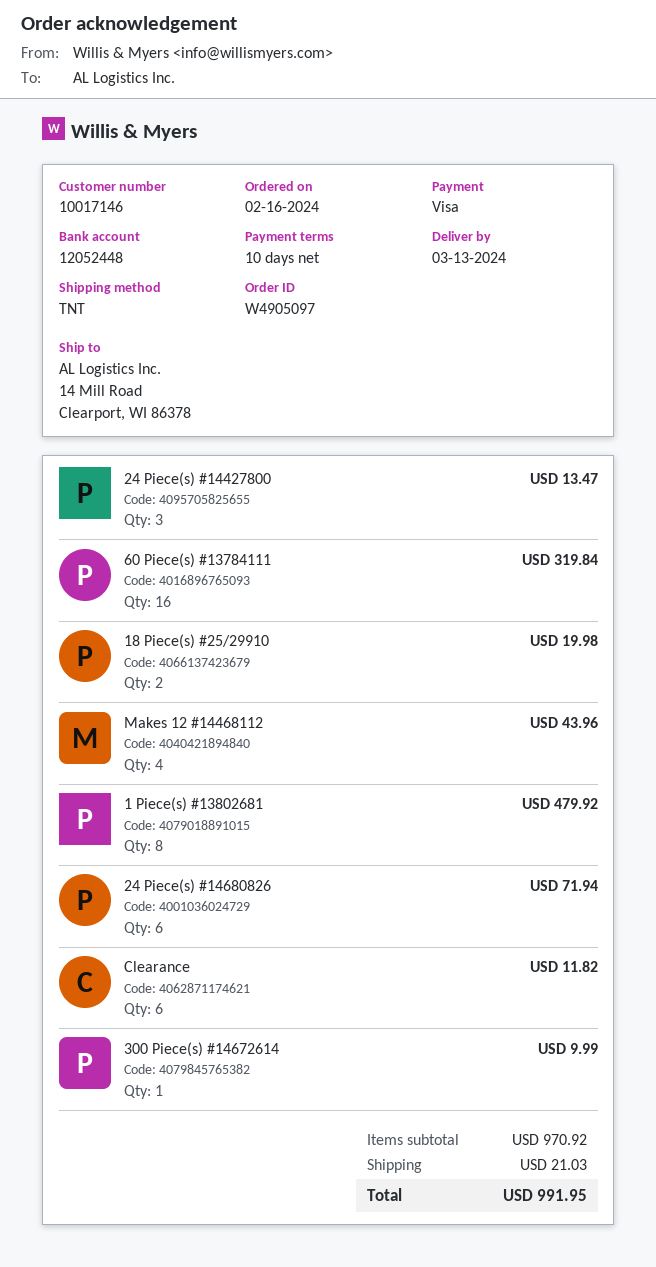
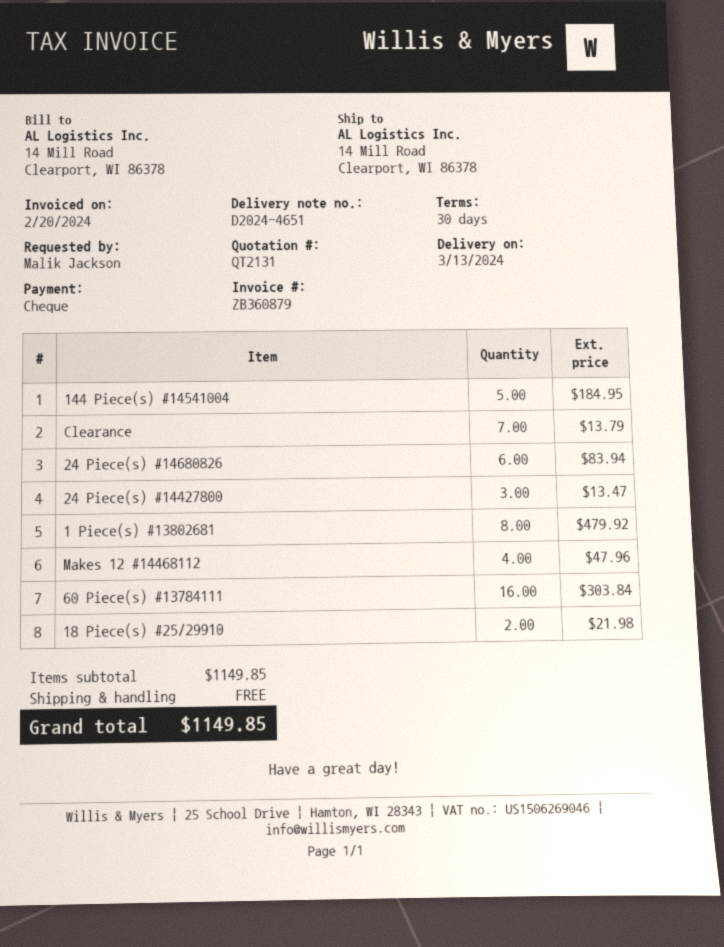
payment terms: 10 days -> 30 days
payment method: Visa -> cheque
60 Piece(s) #13784111: 16 for 319.84 -> 16 for 303.84
18 Piece(s) #25/29910: 2 for 19.98 -> 2 for 21.98
Makes 12 #14468112: 4 for 43.96 -> 4 for 47.96
24 Piece(s) #14680826: 6 for 71.94 -> 6 for 83.94
Clearance: 6 for 11.82 -> 7 for 13.79
300 Piece(s) #14672614: 1 for 9.99 -> none
144 Piece(s) #14541004: none -> 5 for 184.95
subtotal: 970.92 -> 1149.85
shipping: 21.03 -> 0.00
total: 991.95 -> 1149.85

